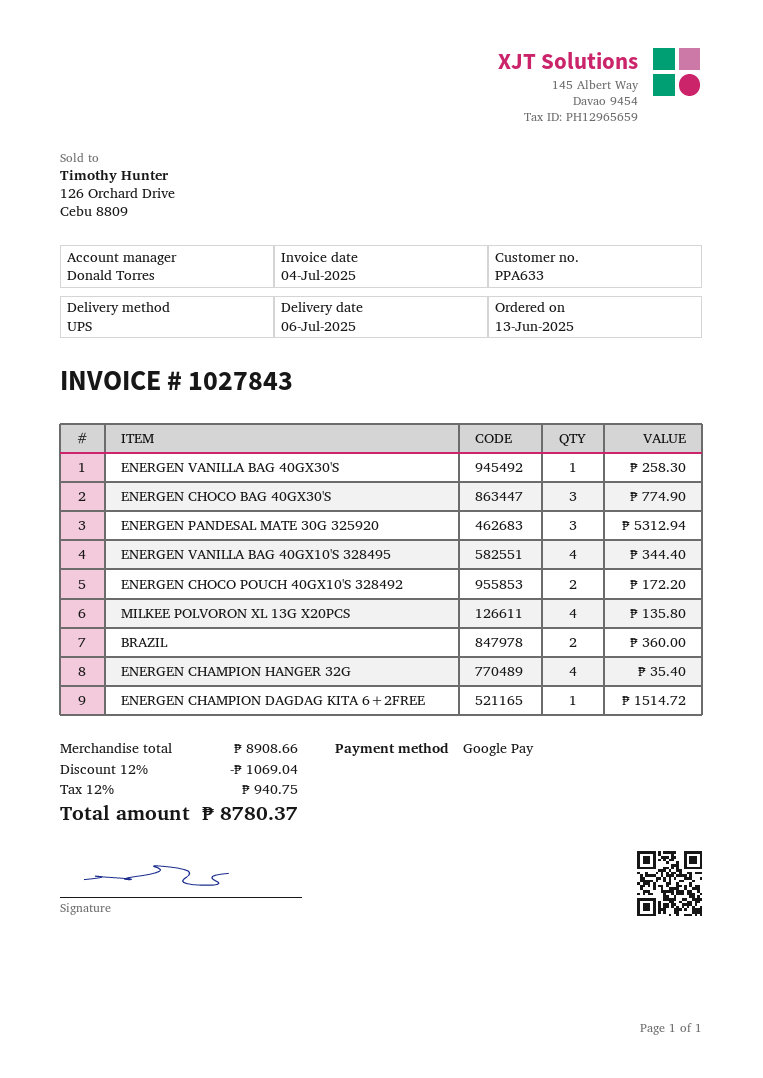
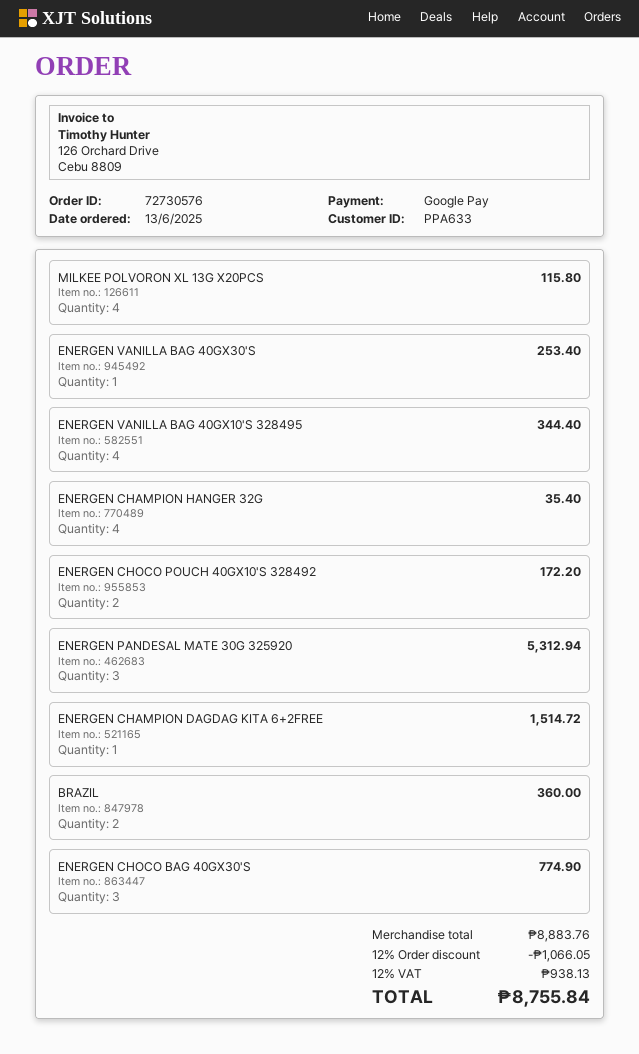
ENERGEN VANILLA BAG 40GX30'S: 1 for 258.30 -> 1 for 253.40
MILKEE POLVORON XL 13G X20PCS: 4 for 135.80 -> 4 for 115.80
subtotal: 8908.66 -> 8883.76
discount: 12% = 1069.04 -> 12% = 1066.05
tax: 12% = 940.75 -> 12% = 938.13
total: 8780.37 -> 8755.84

